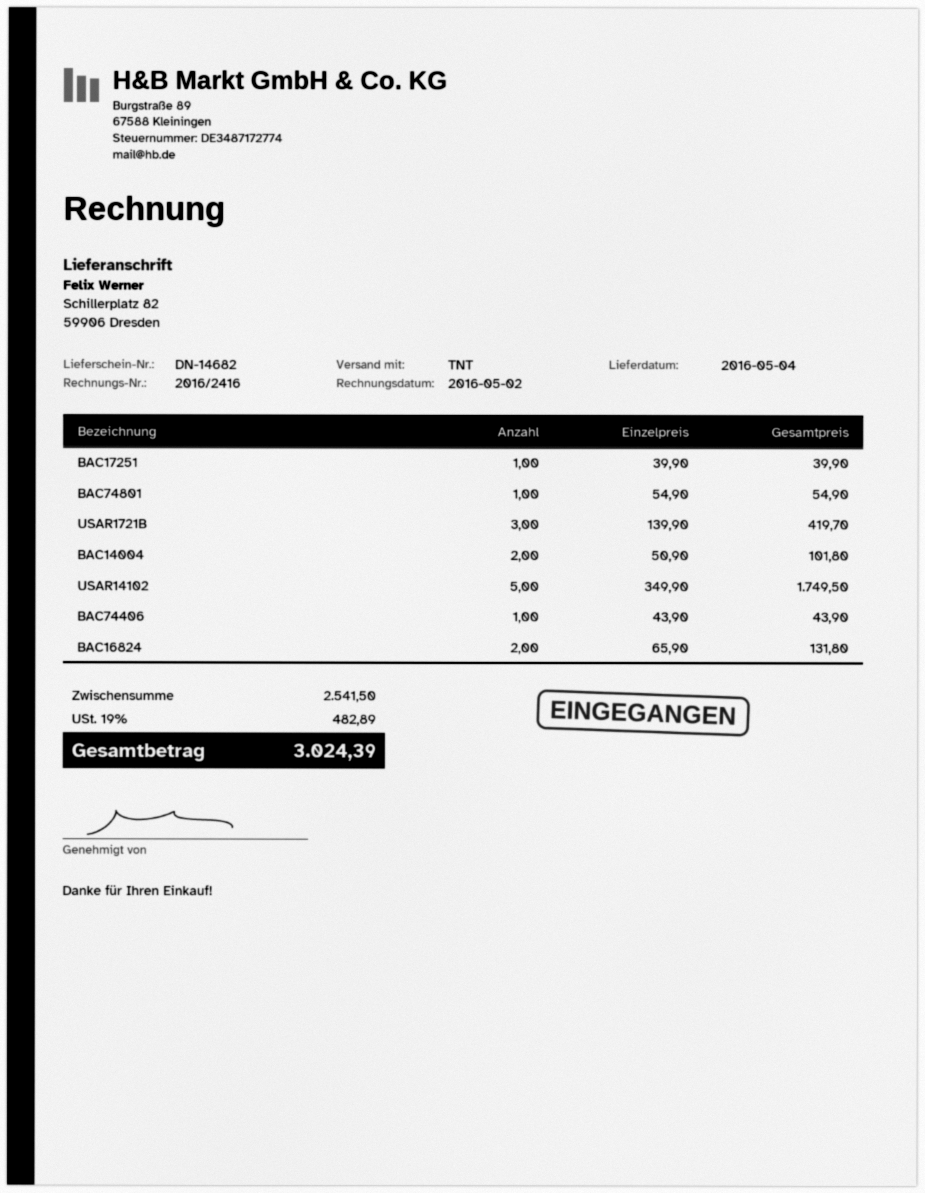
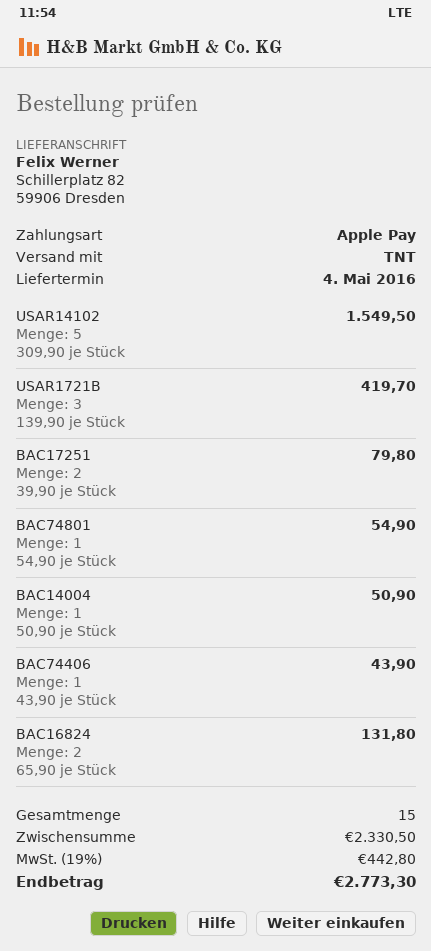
BAC17251: 1 x 39.90 = 39.90 -> 2 x 39.90 = 79.80
BAC14004: 2 x 50.90 = 101.80 -> 1 x 50.90 = 50.90
USAR14102: 5 x 349.90 = 1749.50 -> 5 x 309.90 = 1549.50
subtotal: 2541.50 -> 2330.50
tax: 19% = 482.89 -> 19% = 442.80
total: 3024.39 -> 2773.30

